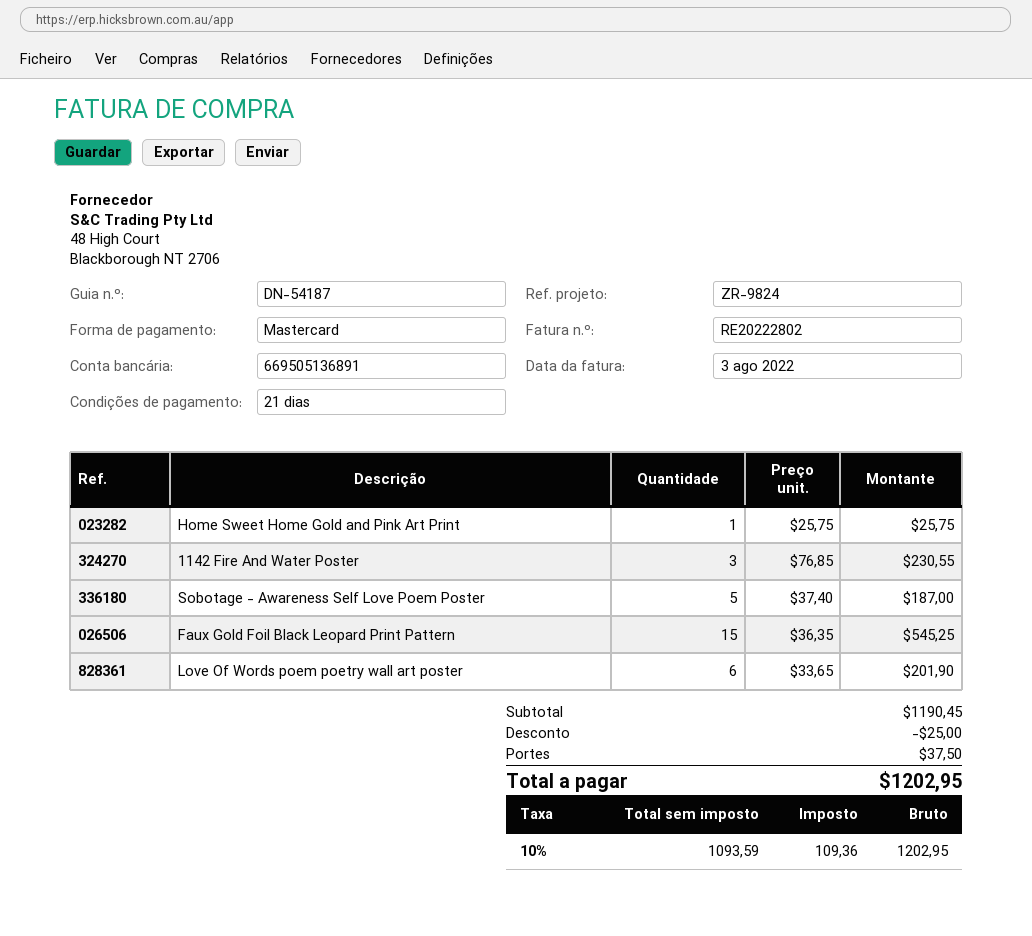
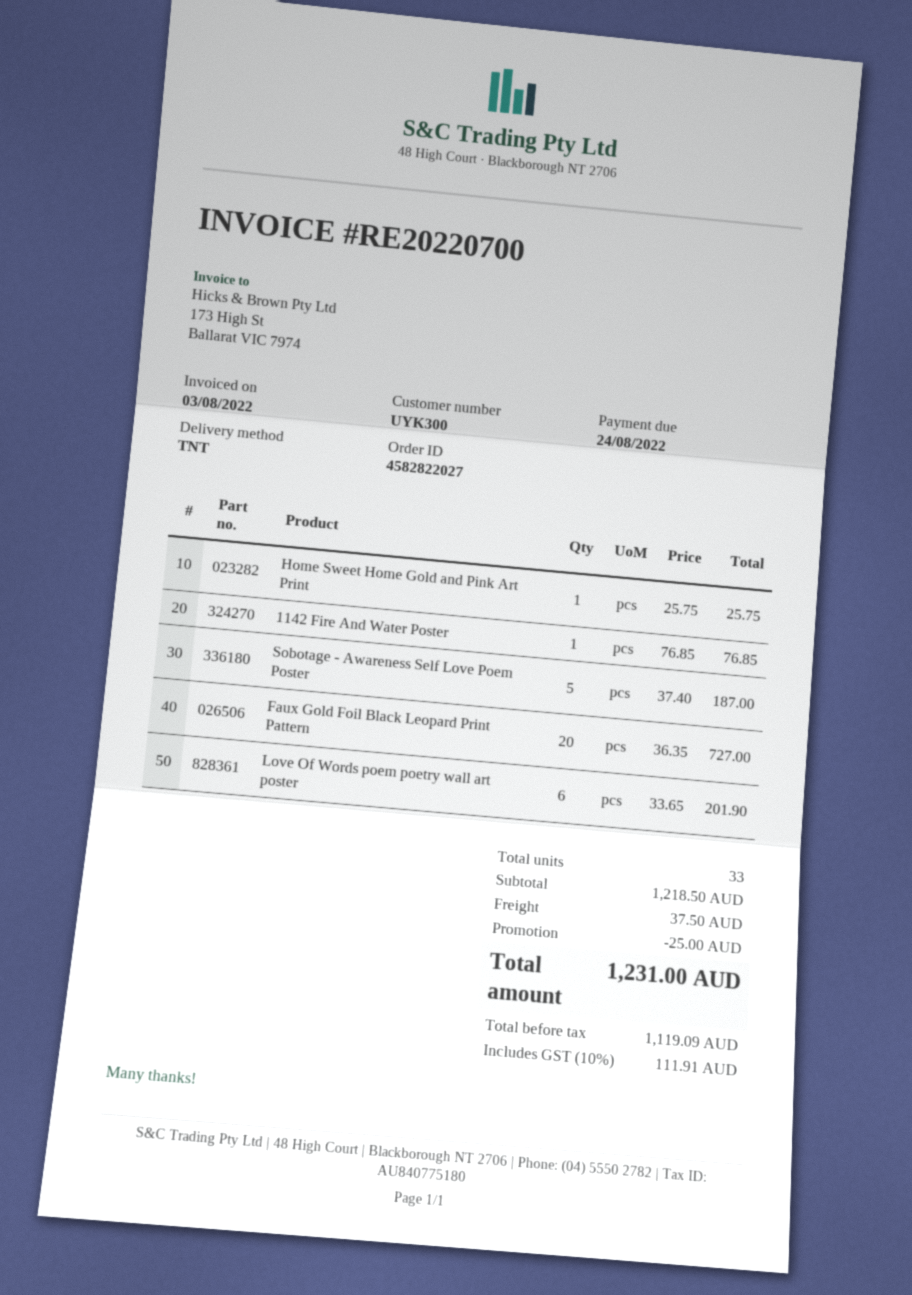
invoice number: RE20222802 -> RE20220700
1142 Fire And Water Poster: 3 x 76.85 = 230.55 -> 1 x 76.85 = 76.85
Faux Gold Foil Black Leopard Print Pattern: 15 x 36.35 = 545.25 -> 20 x 36.35 = 727.00
subtotal: 1190.45 -> 1218.50
net: 1093.59 -> 1119.09
tax: 10% = 109.36 -> 10% = 111.91
total: 1202.95 -> 1231.00

